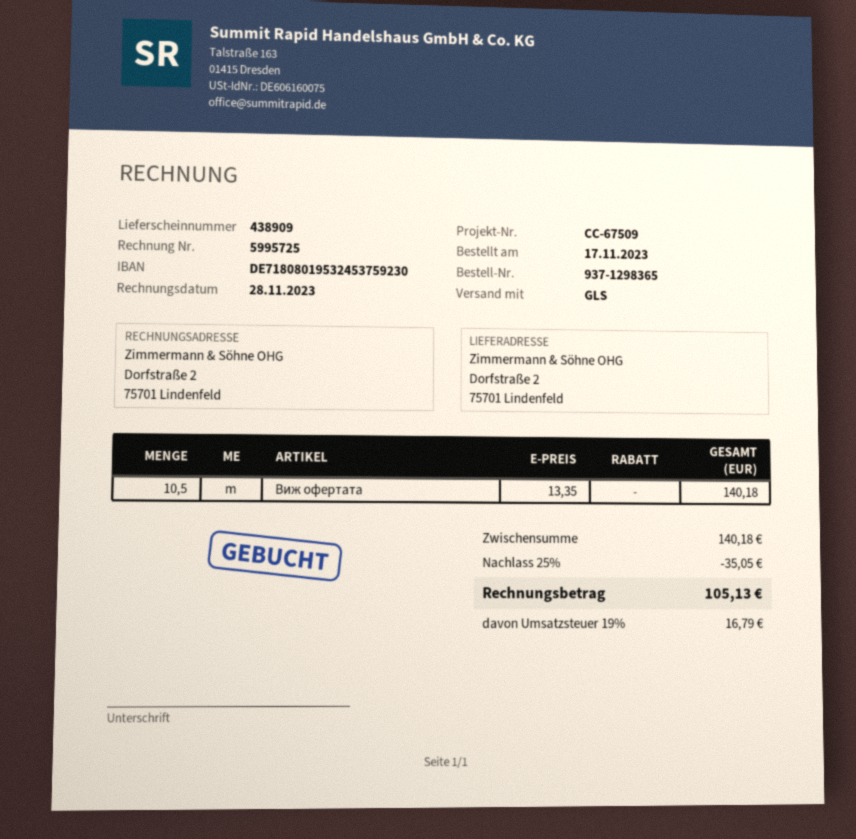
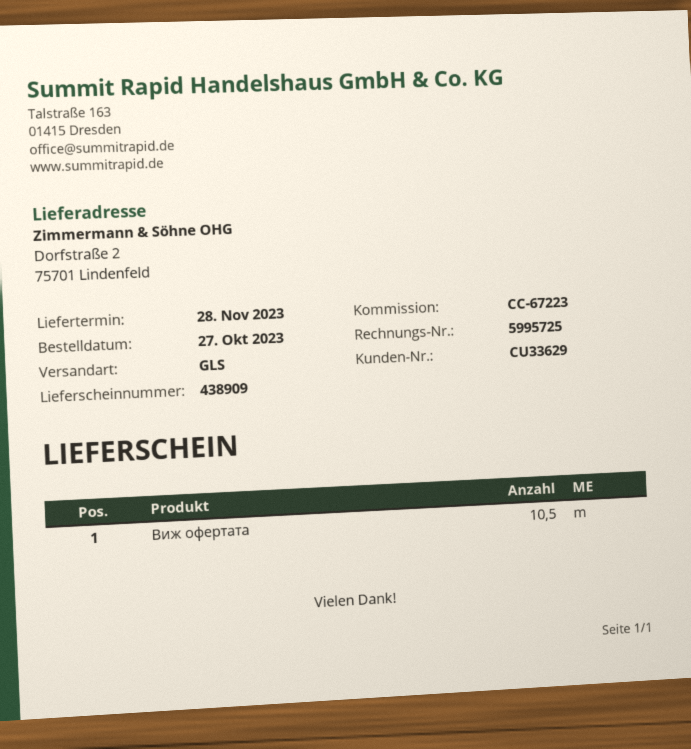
order date: 2023-11-17 -> 2023-10-27
reference: CC-67509 -> CC-67223

